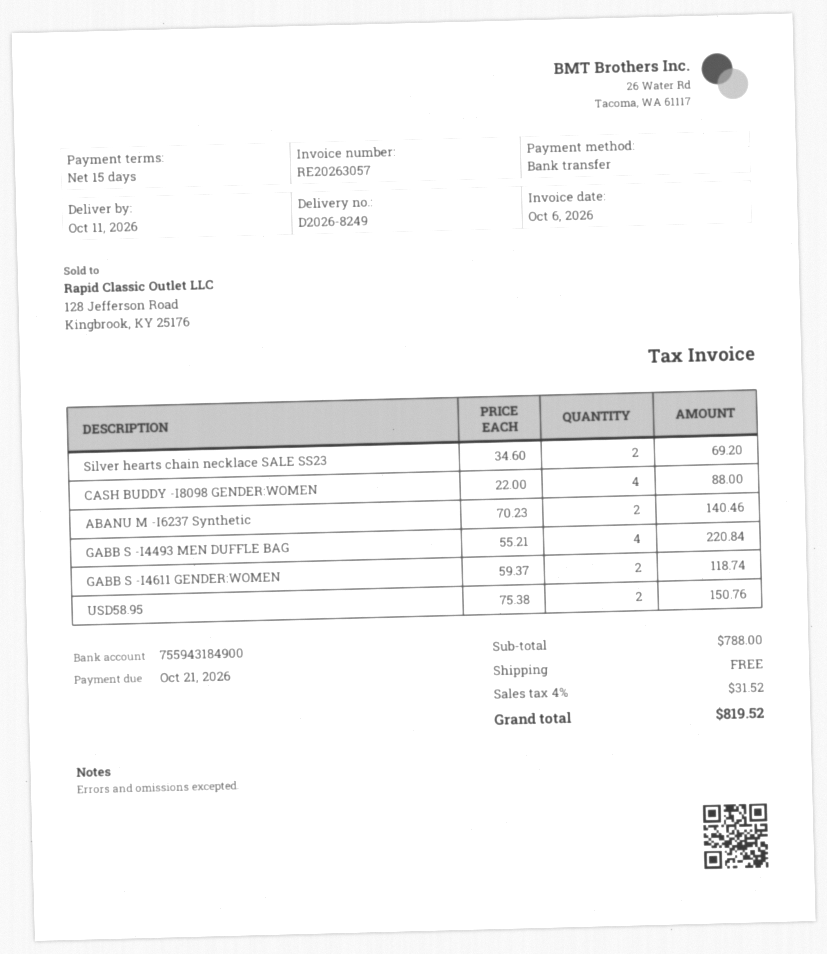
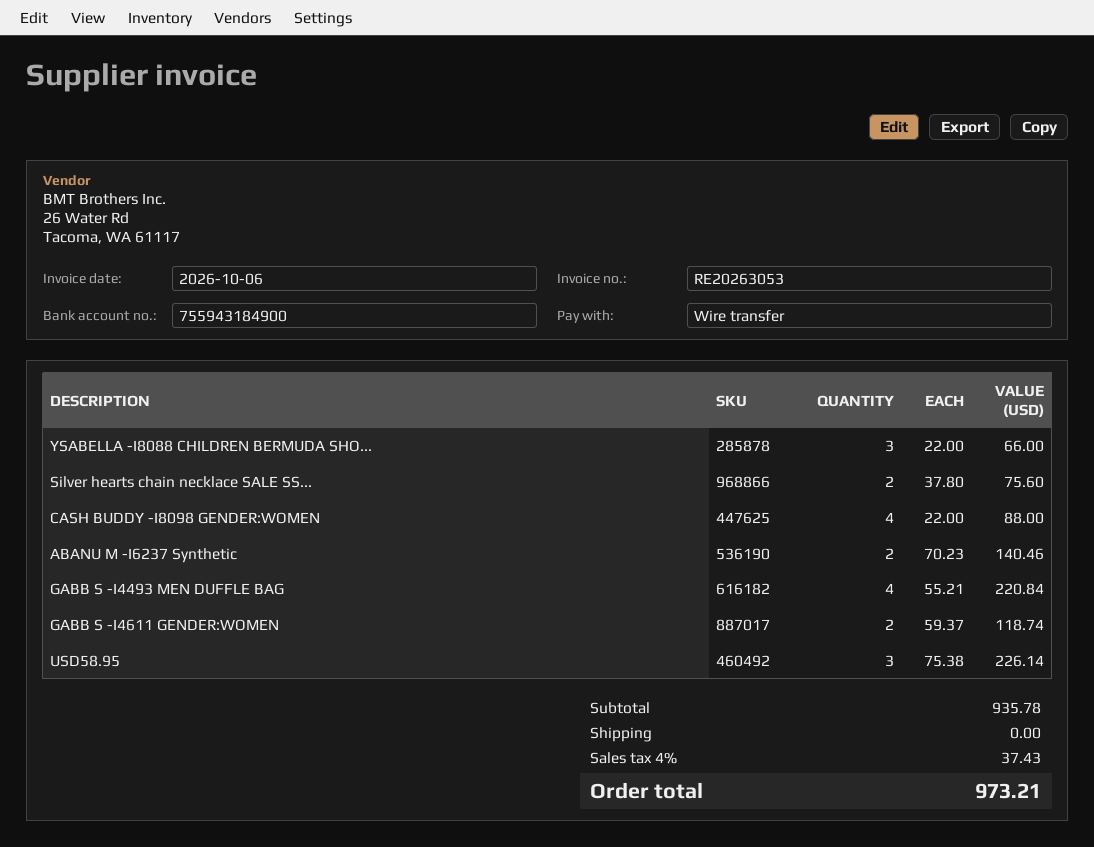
invoice number: RE20263057 -> RE20263053
Silver hearts chain necklace SALE SS23: 2 x 34.60 = 69.20 -> 2 x 37.80 = 75.60
USD58.95: 2 x 75.38 = 150.76 -> 3 x 75.38 = 226.14
YSABELLA -I8088 CHILDREN BERMUDA SHO...: none -> 3 x 22.00 = 66.00
subtotal: 788.00 -> 935.78
tax: 4% = 31.52 -> 4% = 37.43
total: 819.52 -> 973.21

